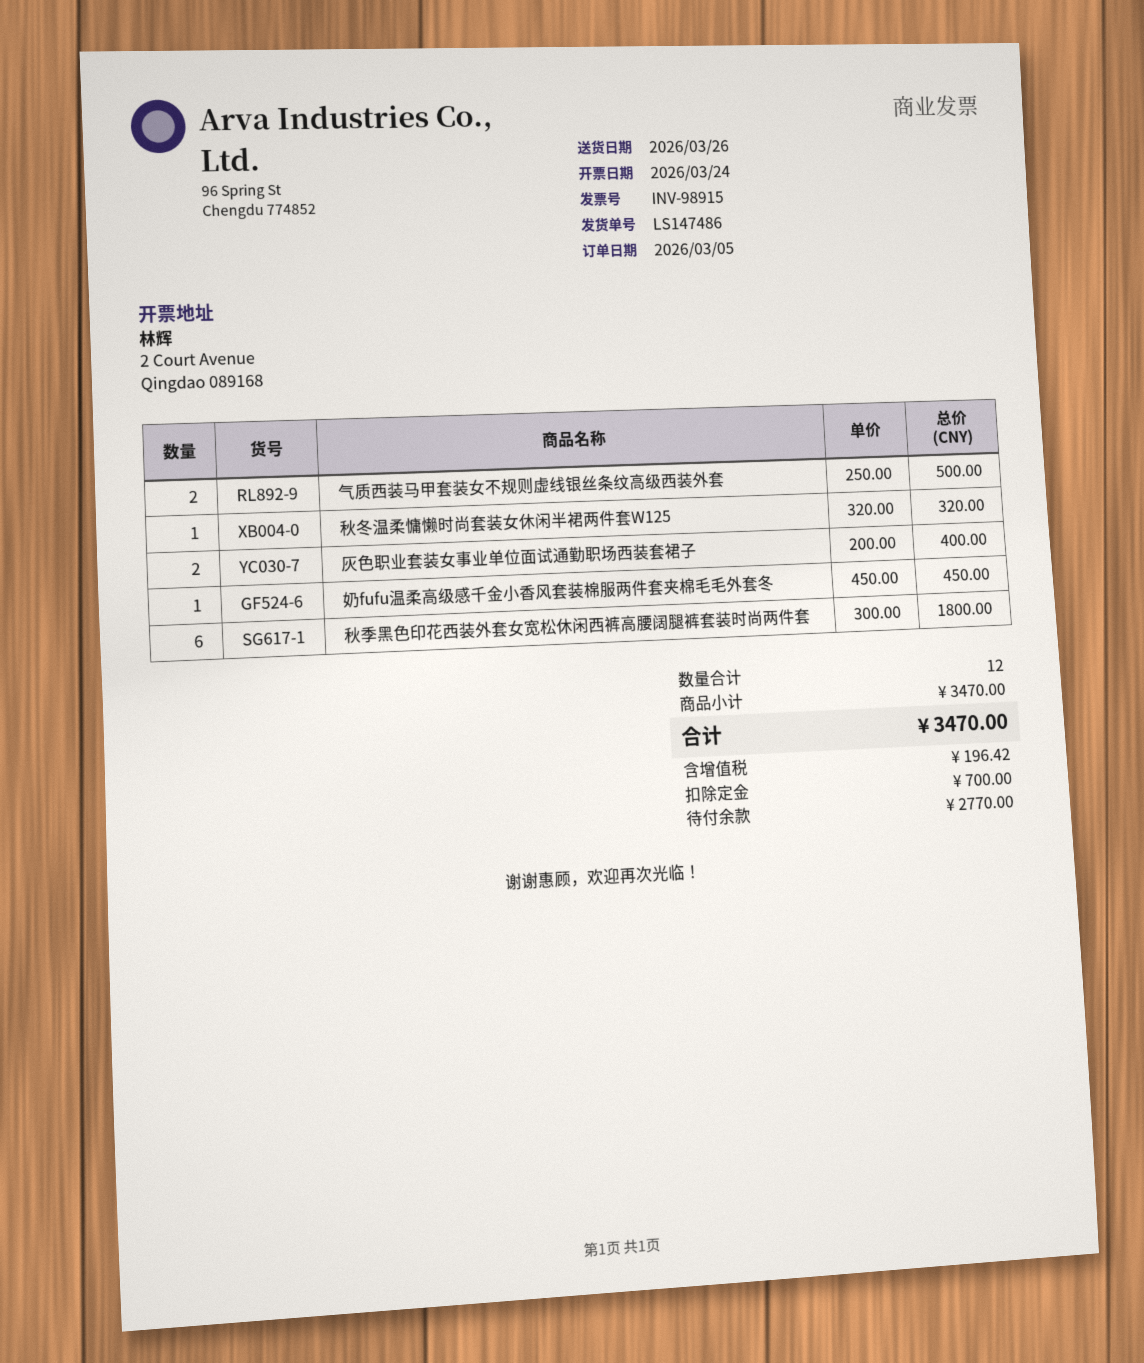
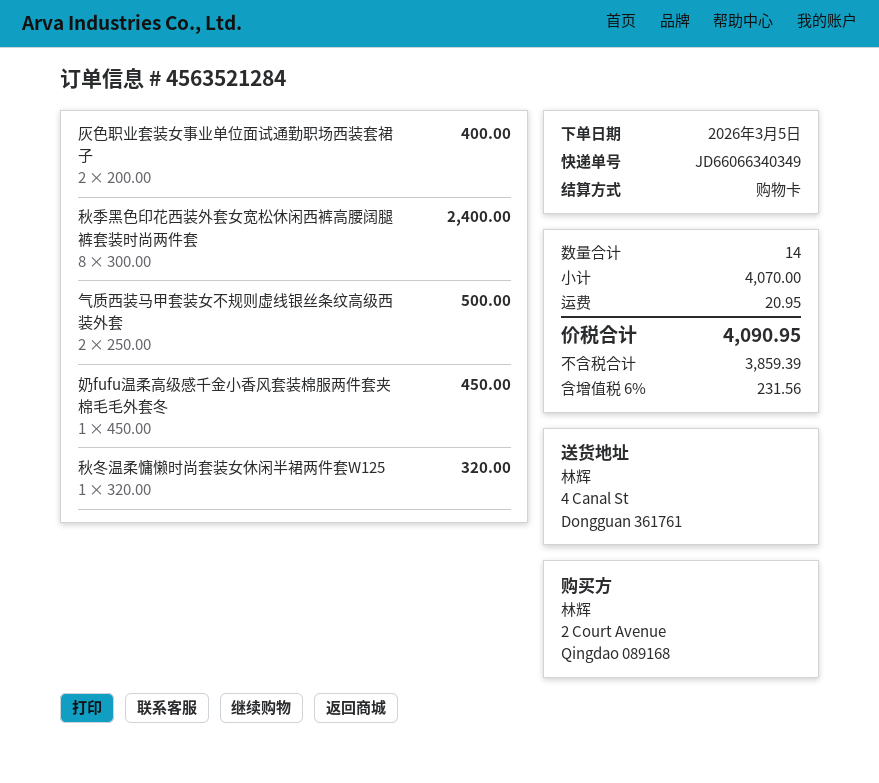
秋季黑色印花西装外套女宽松休闲西裤高腰阔腿裤套装时尚两件套: 6 x 300.00 = 1800.00 -> 8 x 300.00 = 2400.00
total quantity: 12 -> 14
subtotal: 3470.00 -> 4070.00
shipping: none -> 20.95
tax: 196.42 -> 231.56
total: 3470.00 -> 4090.95

